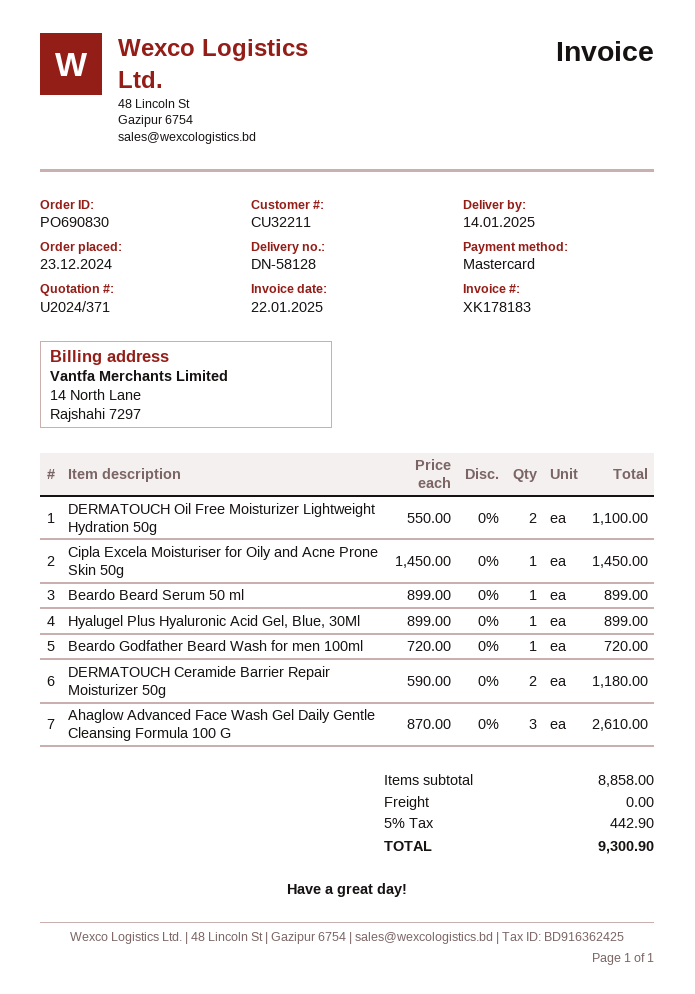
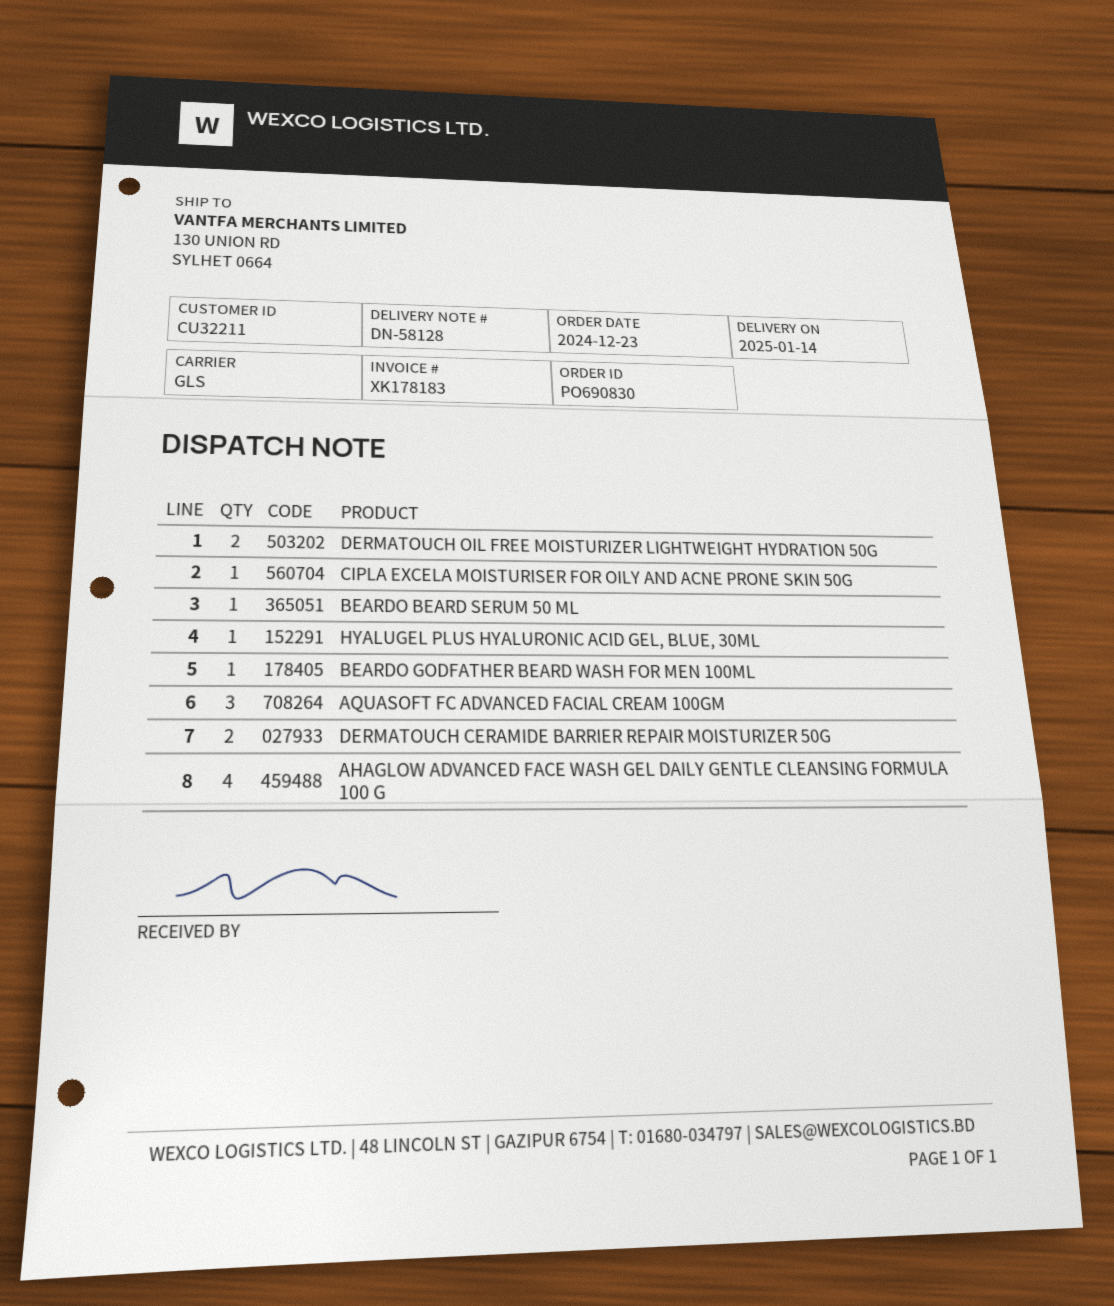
Ahaglow Advanced Face Wash Gel Daily Gentle Cleansing Formula 100 G: 3 -> 4
AQUASOFT FC ADVANCED FACIAL CREAM 100GM: none -> 3

